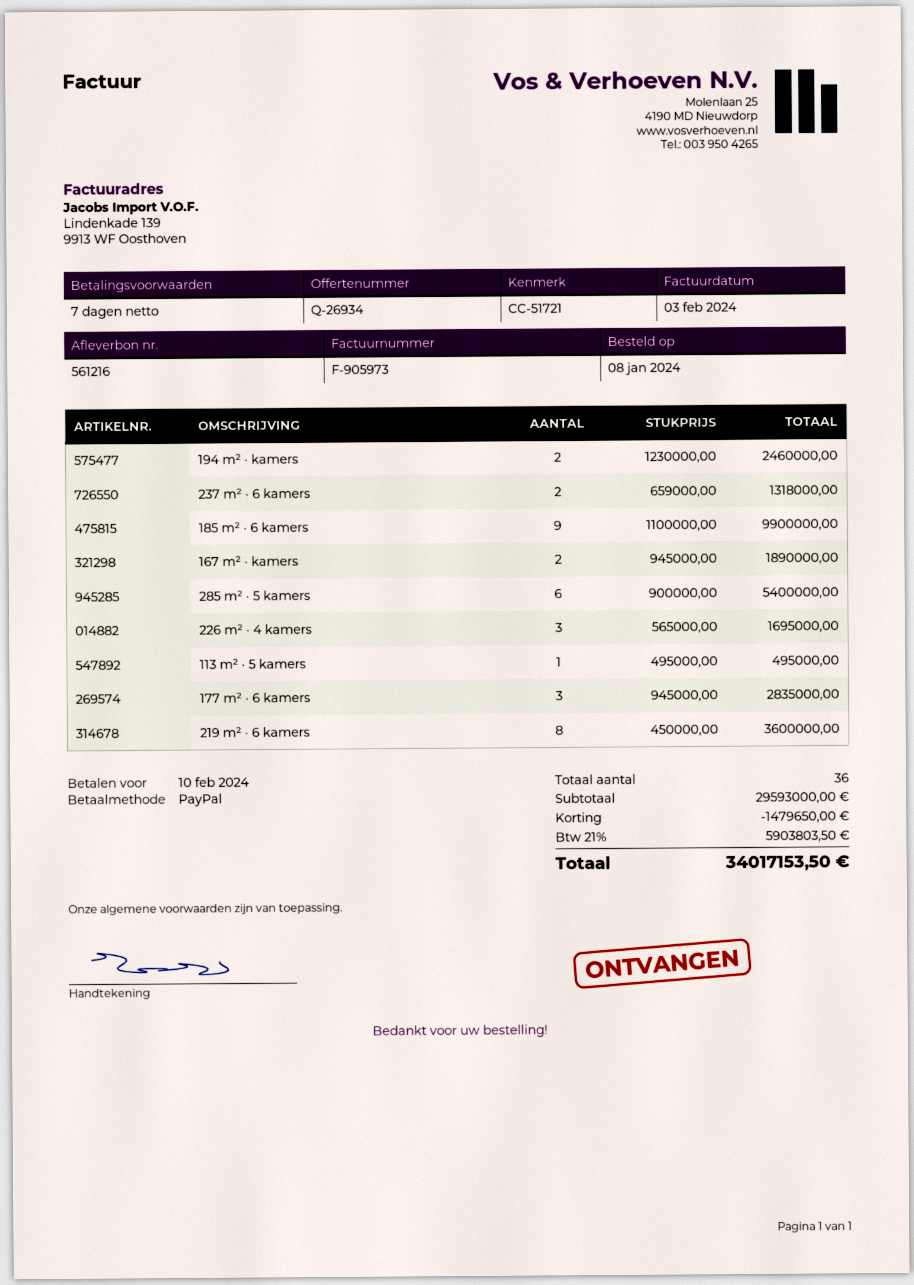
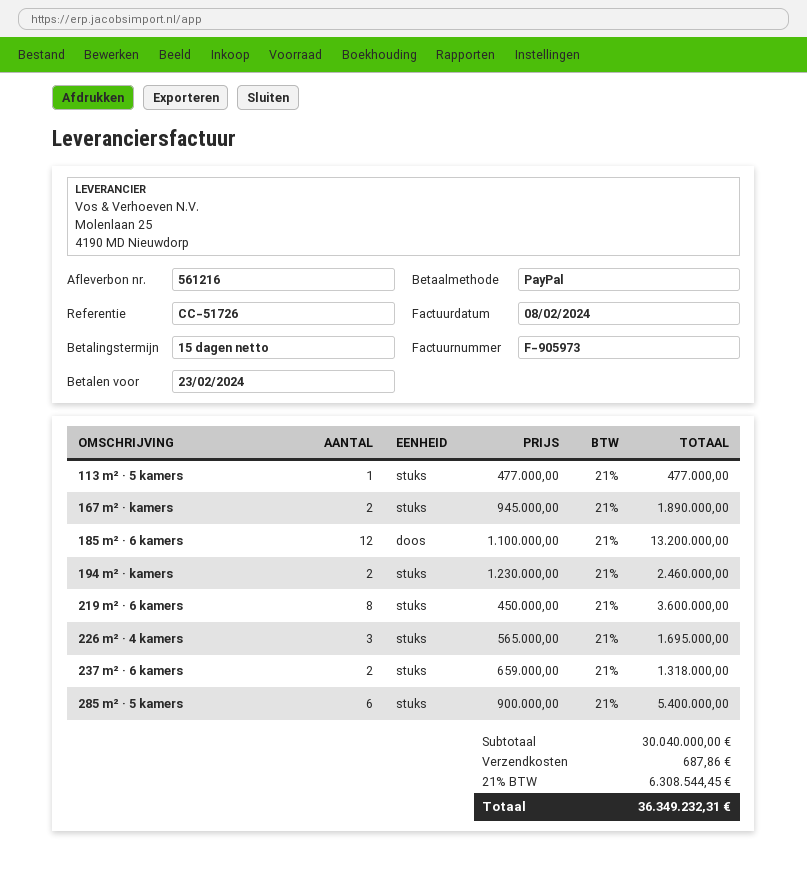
invoice date: 2024-02-03 -> 2024-02-08
payment terms: 7 days -> 15 days
due date: 2024-02-10 -> 2024-02-23
reference: CC-51721 -> CC-51726
185 m² · 6 kamers: 9 x 1100000.00 = 9900000.00 -> 12 x 1100000.00 = 13200000.00
113 m² · 5 kamers: 1 x 495000.00 = 495000.00 -> 1 x 477000.00 = 477000.00
177 m² · 6 kamers: 3 x 945000.00 = 2835000.00 -> none
subtotal: 29593000.00 -> 30040000.00
discount: 1479650.00 -> none
shipping: none -> 687.86
tax: 21% = 5903803.50 -> 21% = 6308544.45
total: 34017153.50 -> 36349232.31

